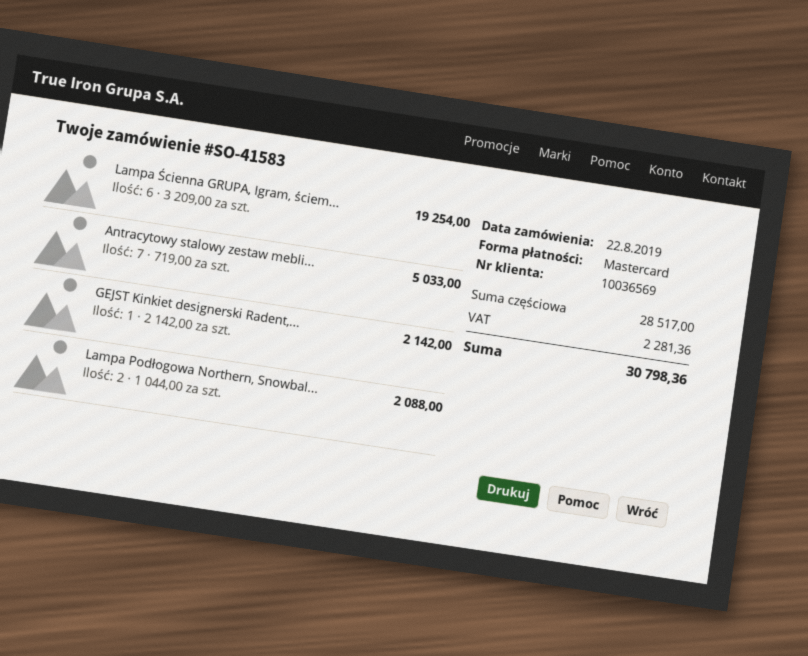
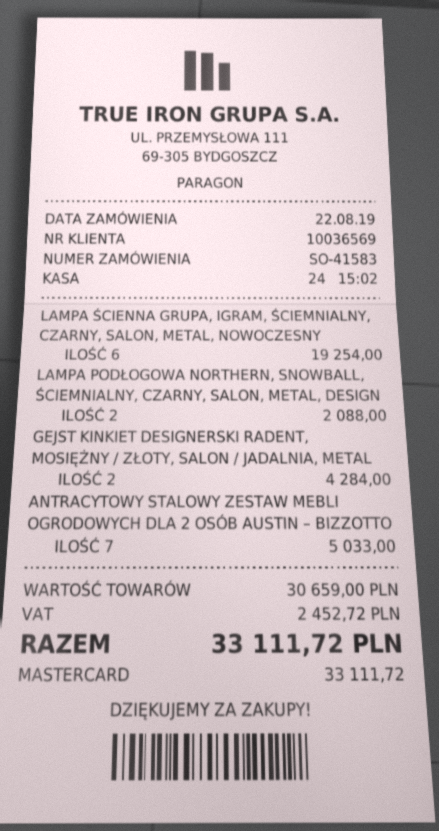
GEJST Kinkiet designerski Radent,...: 1 for 2142.00 -> 2 for 4284.00
subtotal: 28517.00 -> 30659.00
tax: 2281.36 -> 2452.72
total: 30798.36 -> 33111.72

